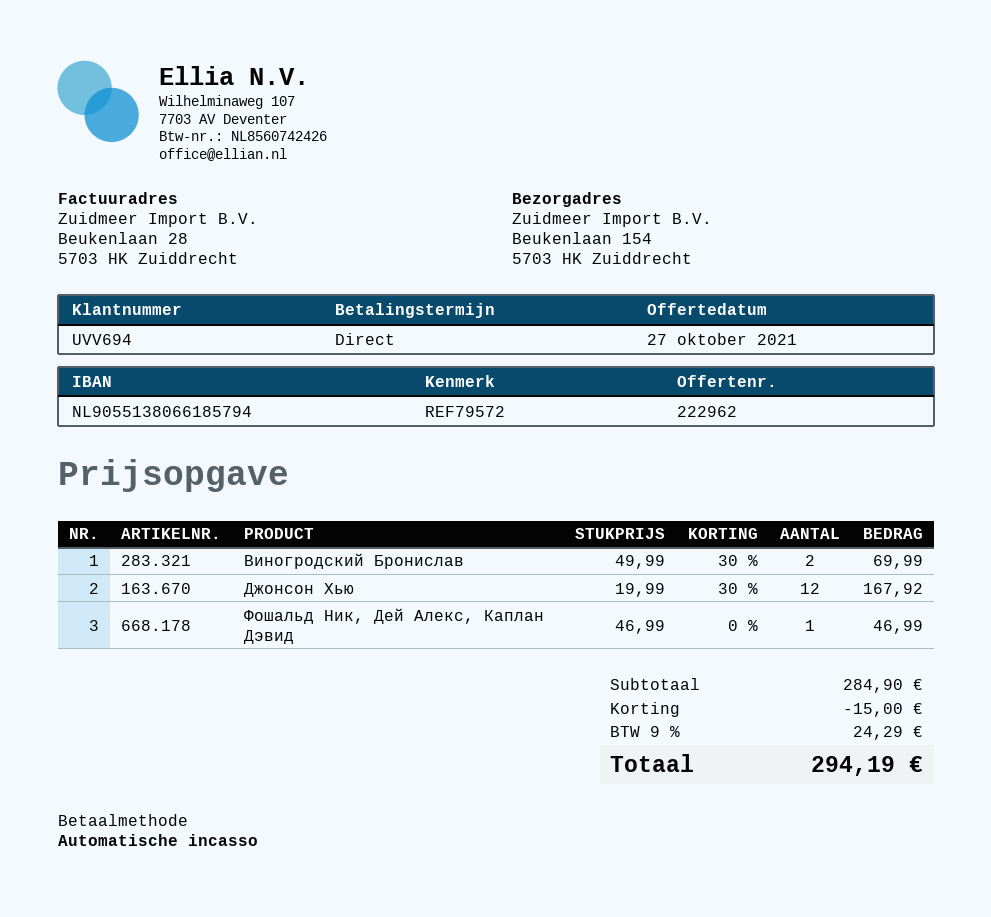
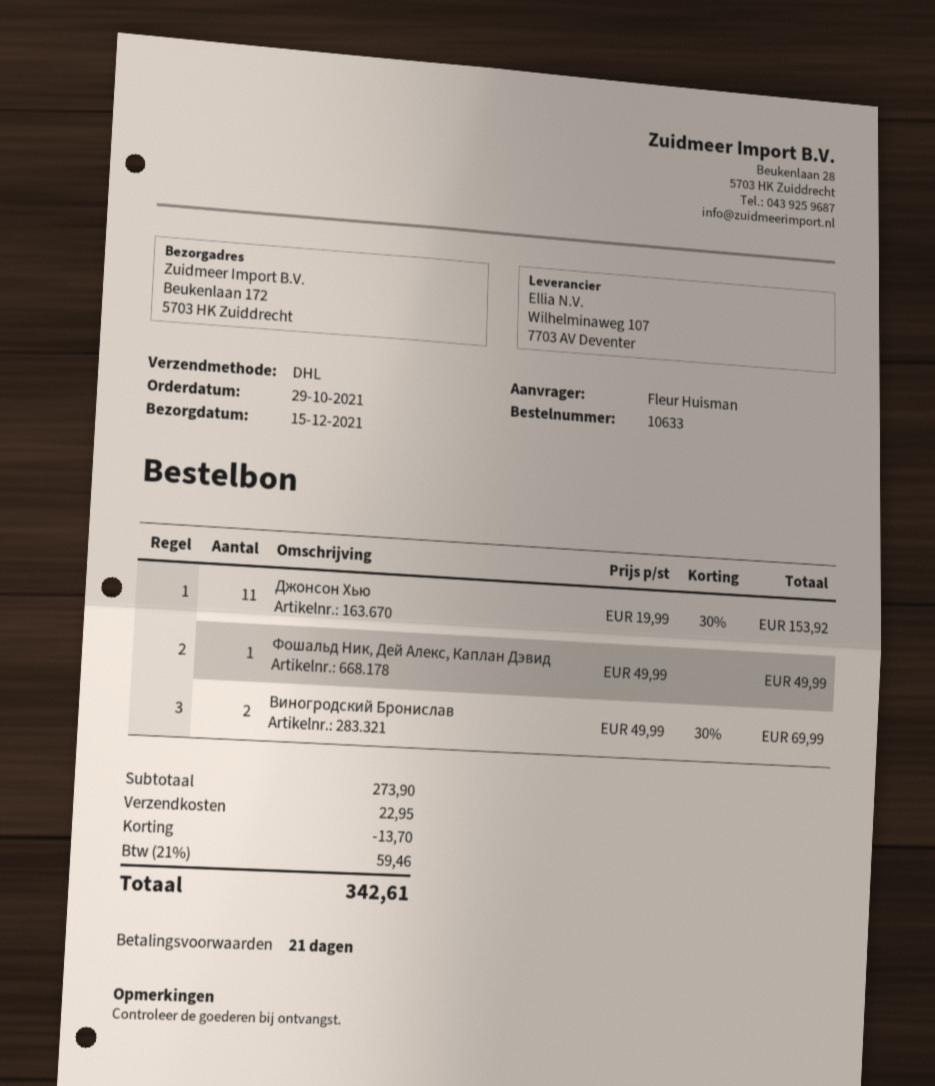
payment terms: on receipt -> 21 days
ship to: Beukenlaan 154, 5703 HK Zuiddrecht -> Beukenlaan 172, 5703 HK Zuiddrecht
Джонсон Хью: 12 x 19.99 - 30% = 167.92 -> 11 x 19.99 - 30% = 153.92
Фошальд Ник, Дей Алекс, Каплан Дэвид: 1 x 46.99 = 46.99 -> 1 x 49.99 = 49.99
subtotal: 284.90 -> 273.90
discount: 15.00 -> 13.70
shipping: none -> 22.95
tax: 9% = 24.29 -> 21% = 59.46
total: 294.19 -> 342.61

